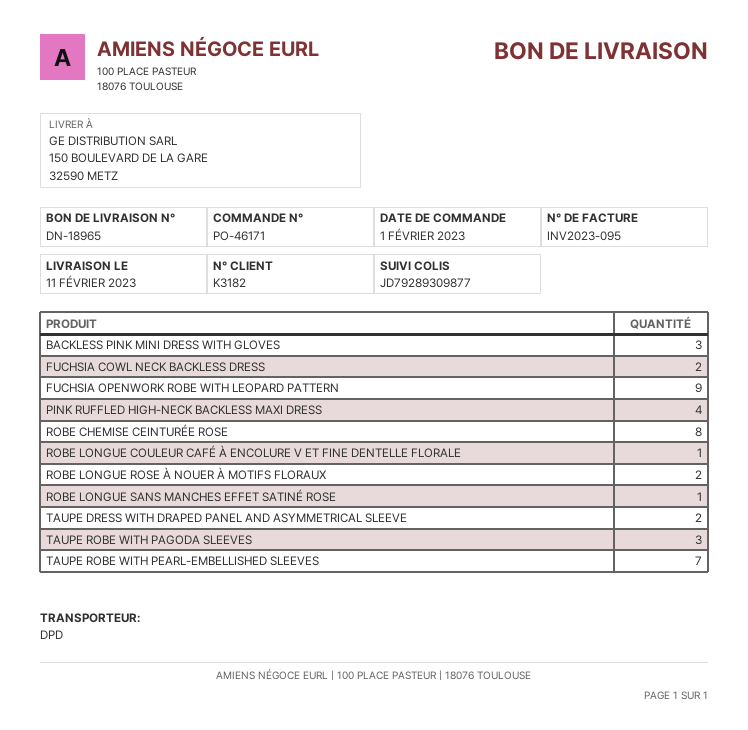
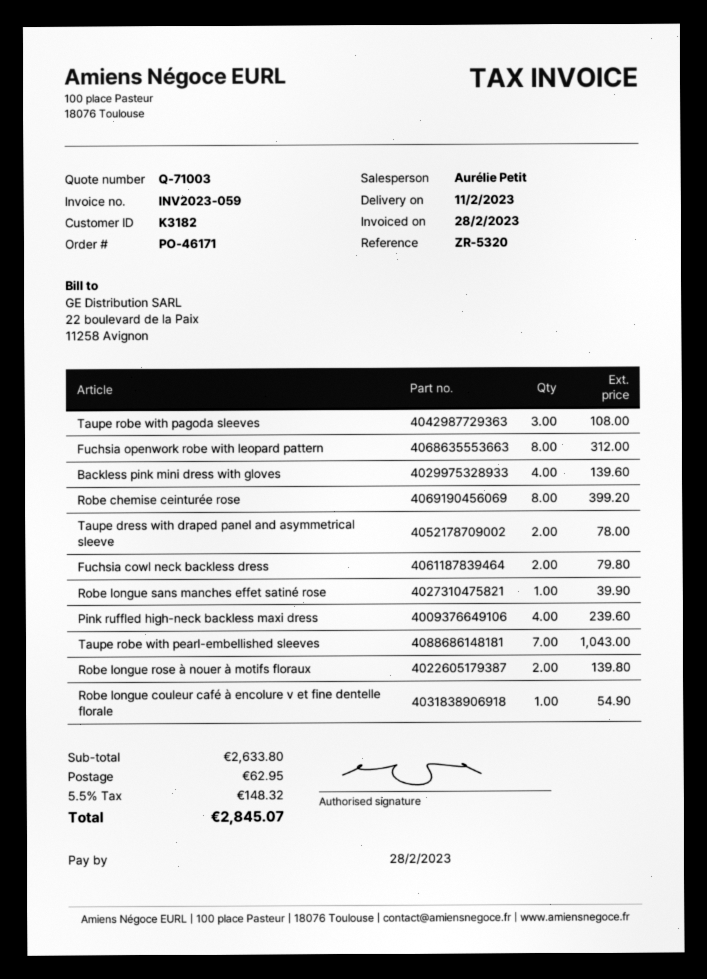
invoice number: INV2023-095 -> INV2023-059
BACKLESS PINK MINI DRESS WITH GLOVES: 3 -> 4
FUCHSIA OPENWORK ROBE WITH LEOPARD PATTERN: 9 -> 8

